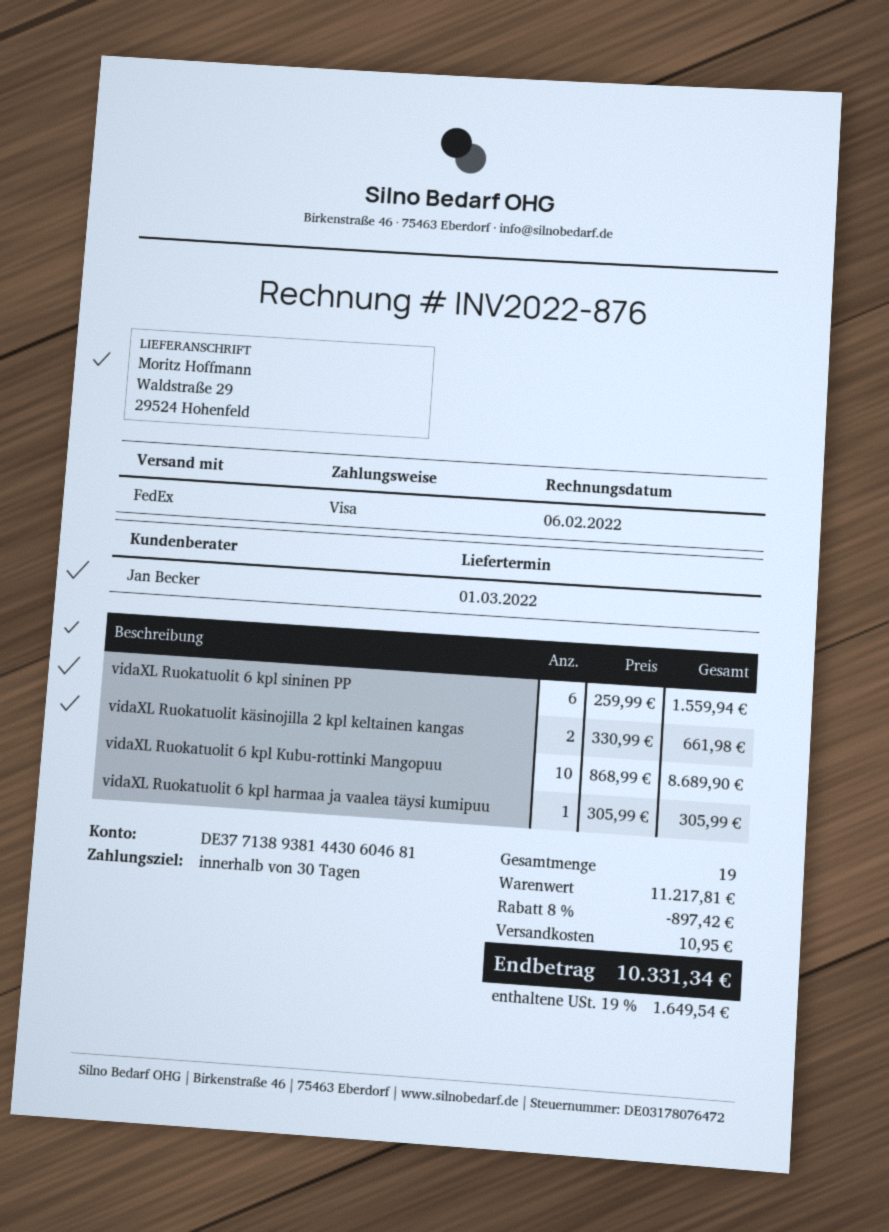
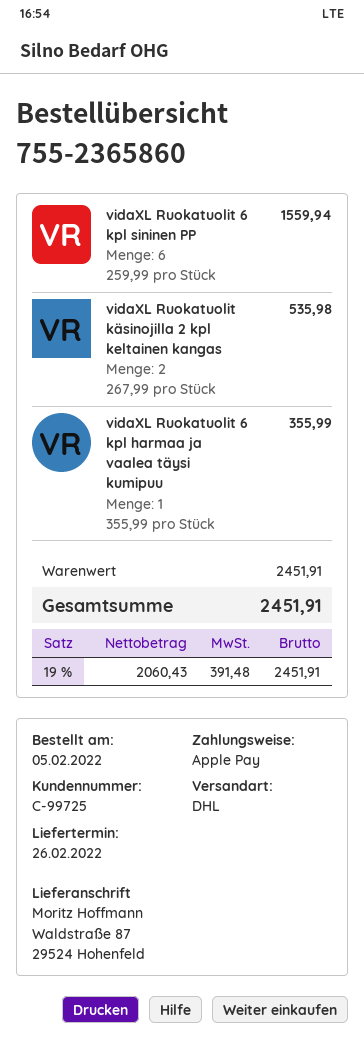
delivery date: 2022-03-01 -> 2022-02-26
payment method: Visa -> Apple Pay
shipping method: FedEx -> DHL
ship to: Waldstraße 29, 29524 Hohenfeld -> Waldstraße 87, 29524 Hohenfeld
vidaXL Ruokatuolit käsinojilla 2 kpl keltainen kangas: 2 x 330.99 = 661.98 -> 2 x 267.99 = 535.98
vidaXL Ruokatuolit 6 kpl Kubu-rottinki Mangopuu: 10 x 868.99 = 8689.90 -> none
vidaXL Ruokatuolit 6 kpl harmaa ja vaalea täysi kumipuu: 1 x 305.99 = 305.99 -> 1 x 355.99 = 355.99
subtotal: 11217.81 -> 2451.91
discount: 8% = 897.42 -> none
shipping: 10.95 -> none
tax: 19% = 1649.54 -> 19% = 391.48
total: 10331.34 -> 2451.91

